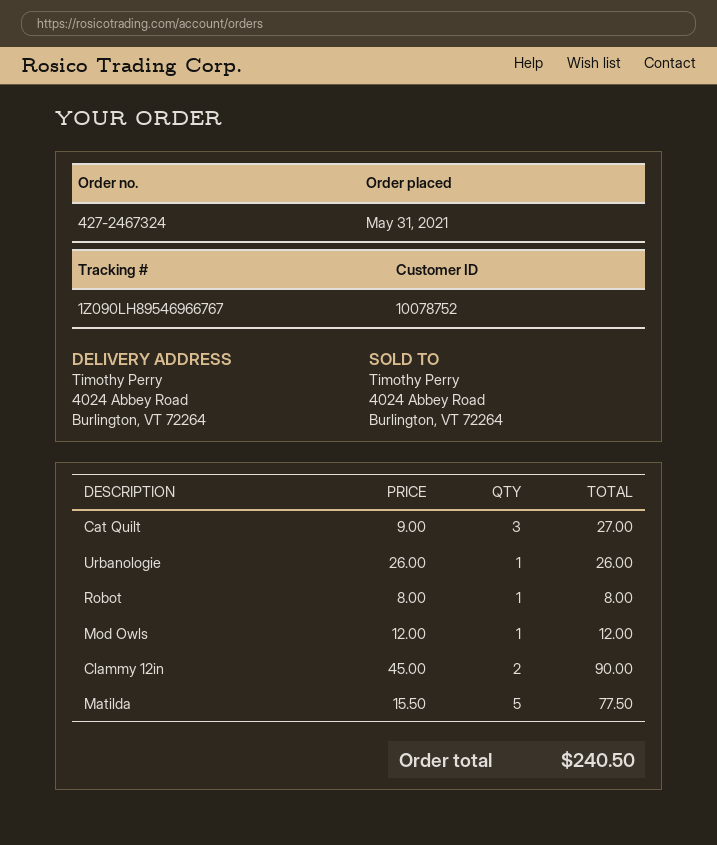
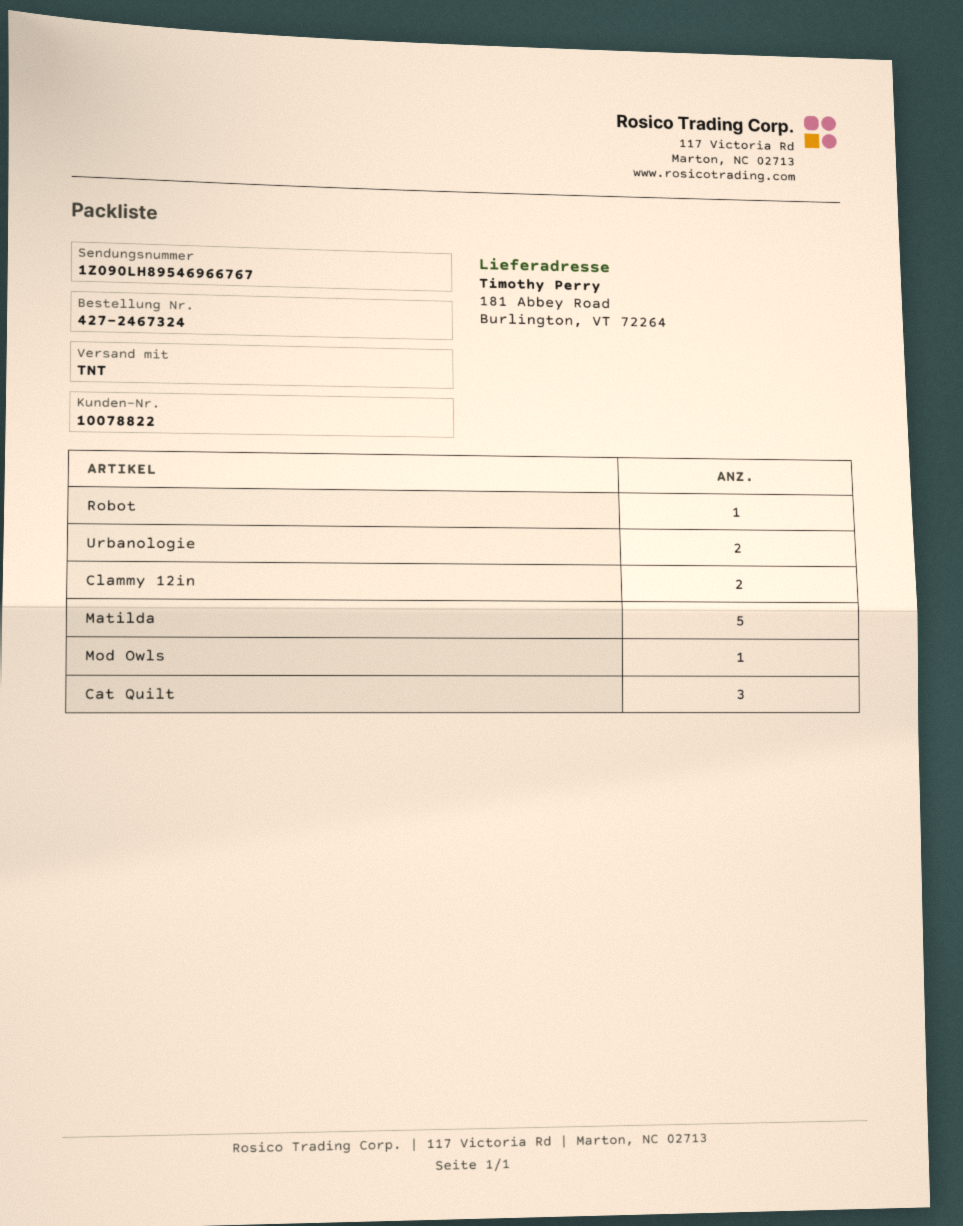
customer number: 10078752 -> 10078822
ship to: 4024 Abbey Road, Burlington, VT 72264 -> 181 Abbey Road, Burlington, VT 72264
Urbanologie: 1 -> 2

